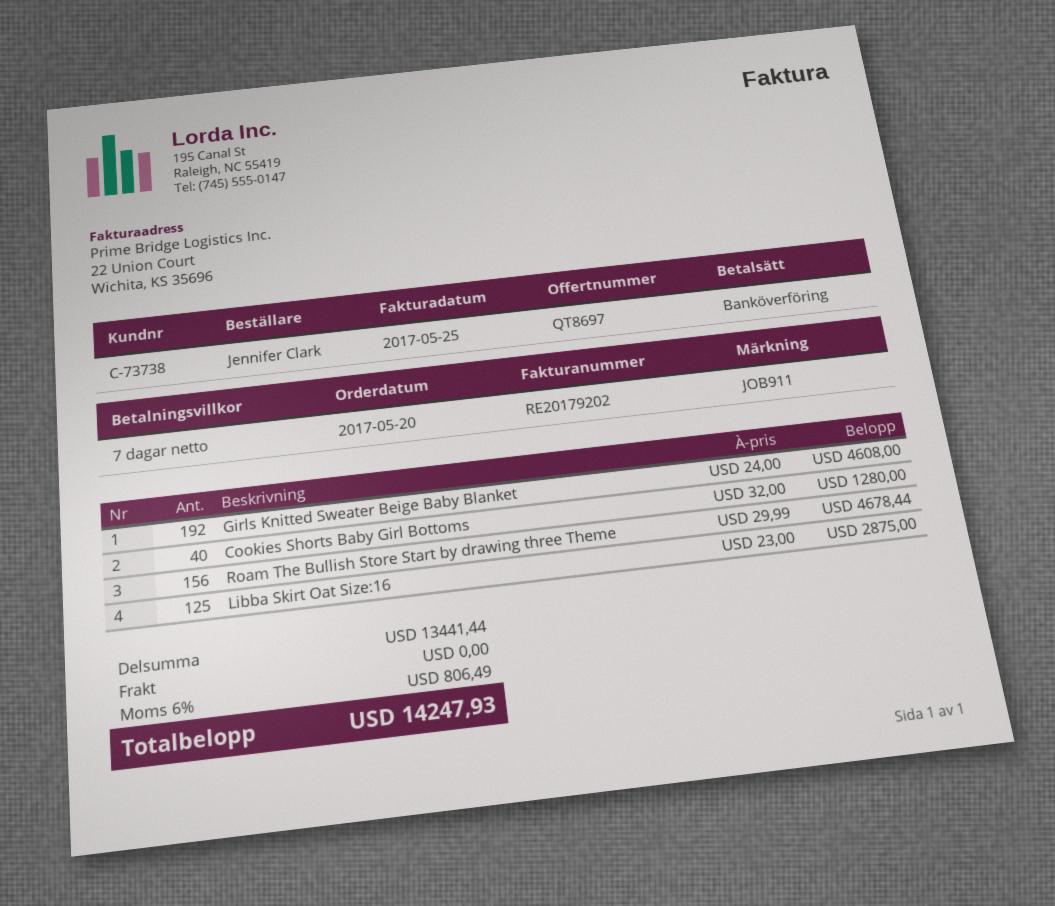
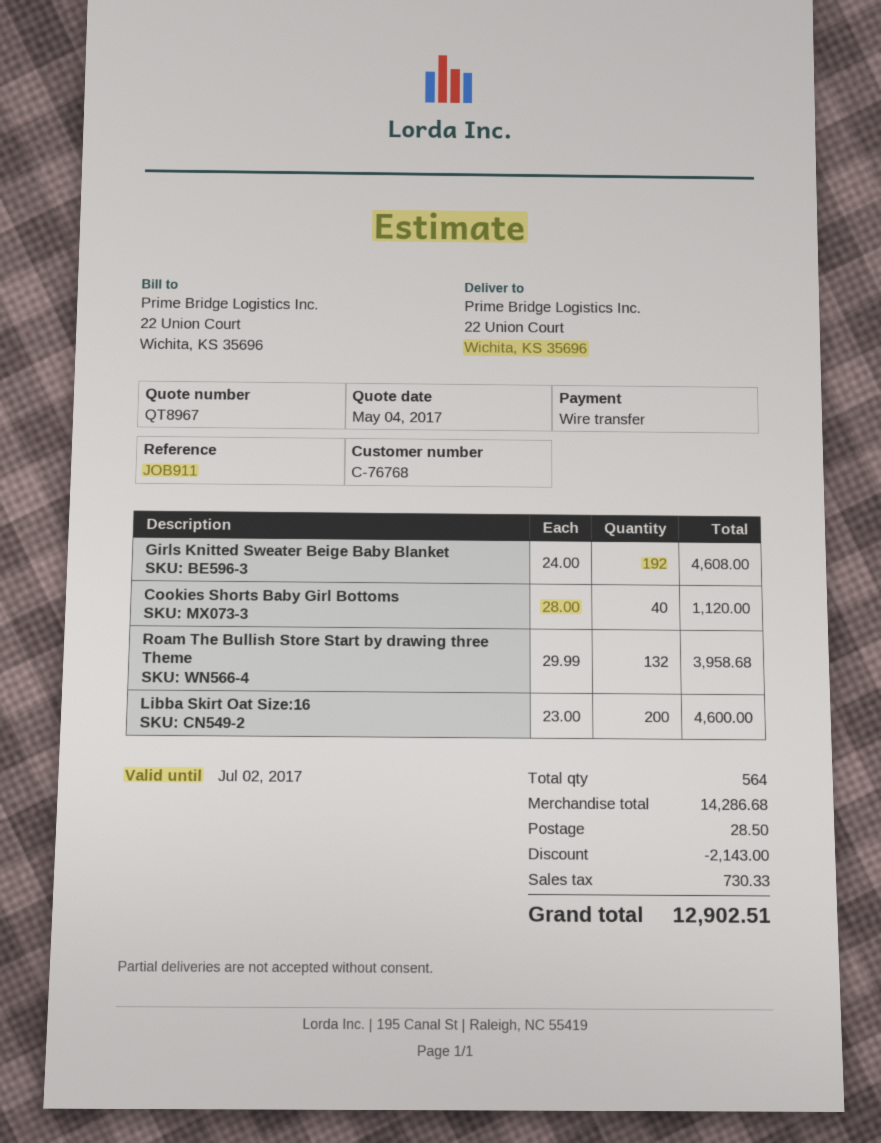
quote number: QT8697 -> QT8967
customer number: C-73738 -> C-76768
Cookies Shorts Baby Girl Bottoms: 40 x 32.00 = 1280.00 -> 40 x 28.00 = 1120.00
Roam The Bullish Store Start by drawing three Theme: 156 x 29.99 = 4678.44 -> 132 x 29.99 = 3958.68
Libba Skirt Oat Size:16: 125 x 23.00 = 2875.00 -> 200 x 23.00 = 4600.00
subtotal: 13441.44 -> 14286.68
discount: none -> 2143.00
shipping: 0.00 -> 28.50
tax: 806.49 -> 730.33
total: 14247.93 -> 12902.51

